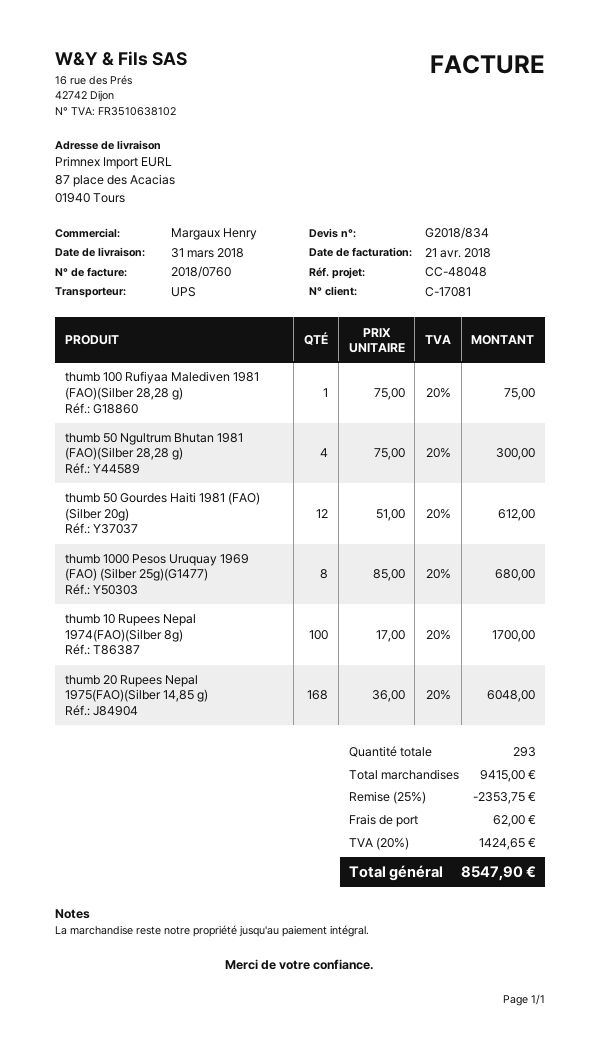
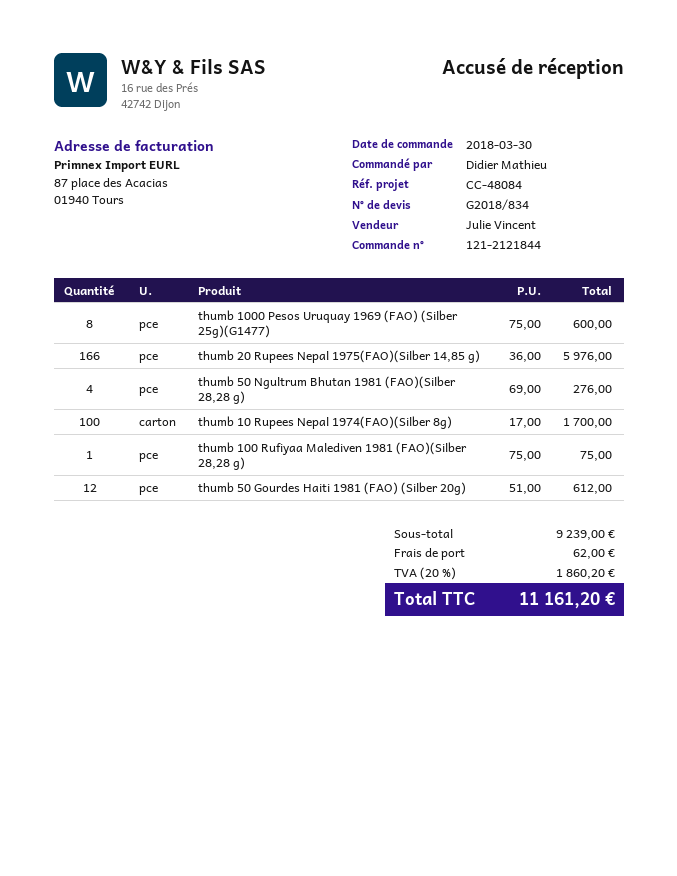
reference: CC-48048 -> CC-48084
sales rep: Margaux Henry -> Julie Vincent
thumb 50 Ngultrum Bhutan 1981 (FAO)(Silber 28,28 g): 4 x 75.00 = 300.00 -> 4 x 69.00 = 276.00
thumb 1000 Pesos Uruquay 1969 (FAO) (Silber 25g)(G1477): 8 x 85.00 = 680.00 -> 8 x 75.00 = 600.00
thumb 20 Rupees Nepal 1975(FAO)(Silber 14,85 g): 168 x 36.00 = 6048.00 -> 166 x 36.00 = 5976.00
subtotal: 9415.00 -> 9239.00
discount: 25% = 2353.75 -> none
tax: 20% = 1424.65 -> 20% = 1860.20
total: 8547.90 -> 11161.20

